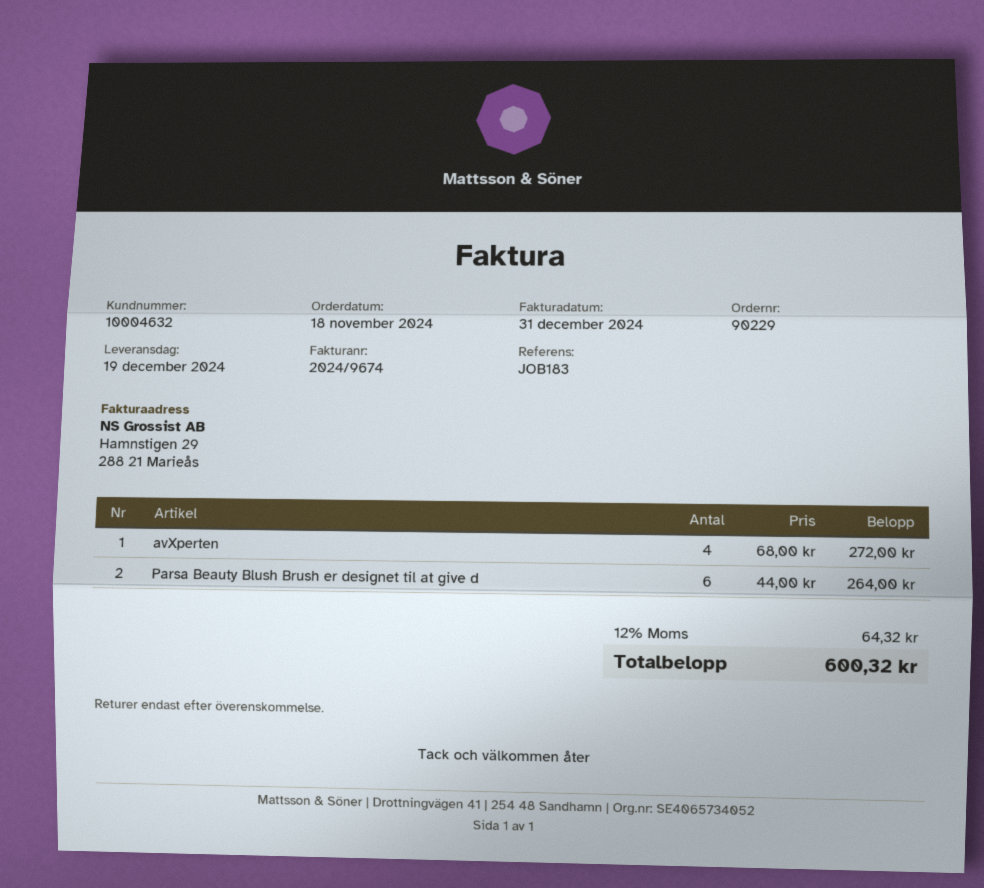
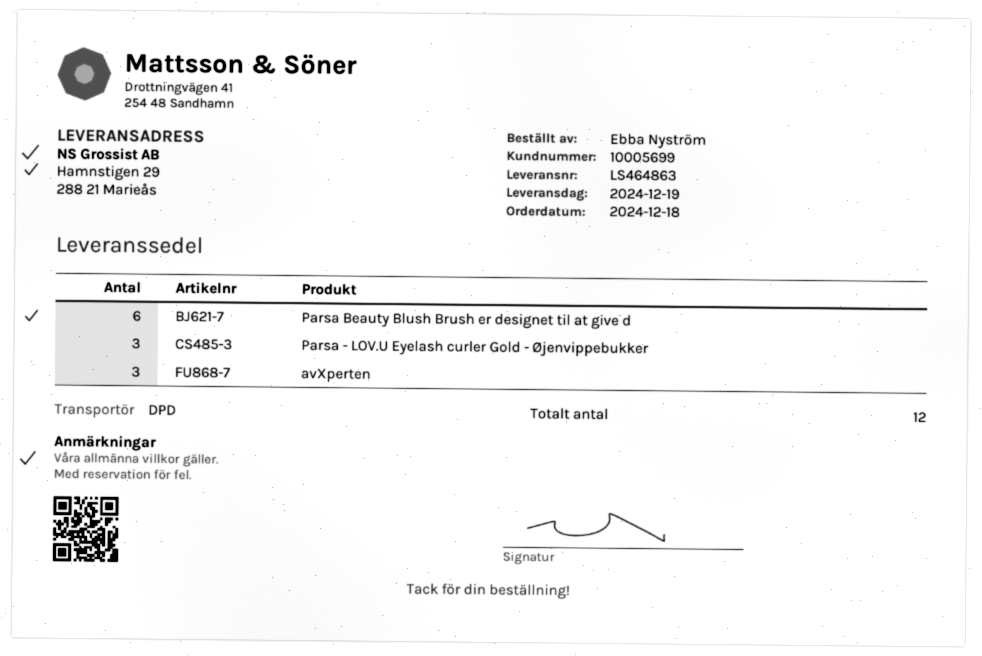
order date: 2024-11-18 -> 2024-12-18
customer number: 10004632 -> 10005699
avXperten: 4 -> 3
Parsa - LOV.U Eyelash curler Gold - Øjenvippebukker: none -> 3

